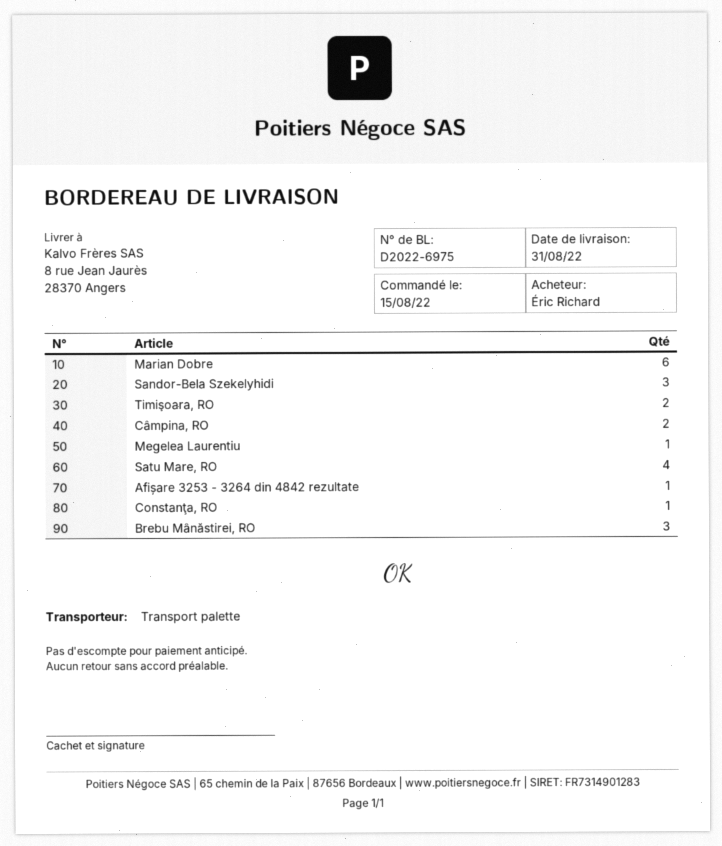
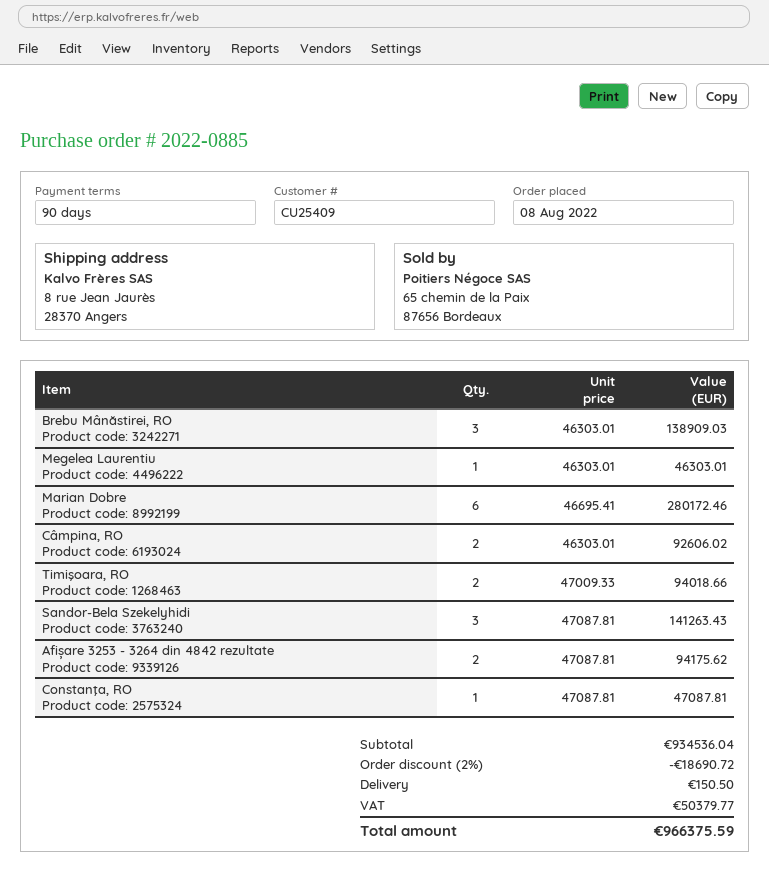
order date: 2022-08-15 -> 2022-08-08
Satu Mare, RO: 4 -> none
Afișare 3253 - 3264 din 4842 rezultate: 1 -> 2

